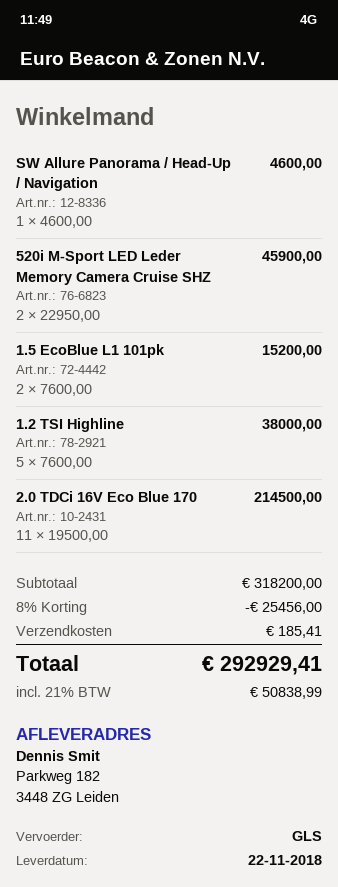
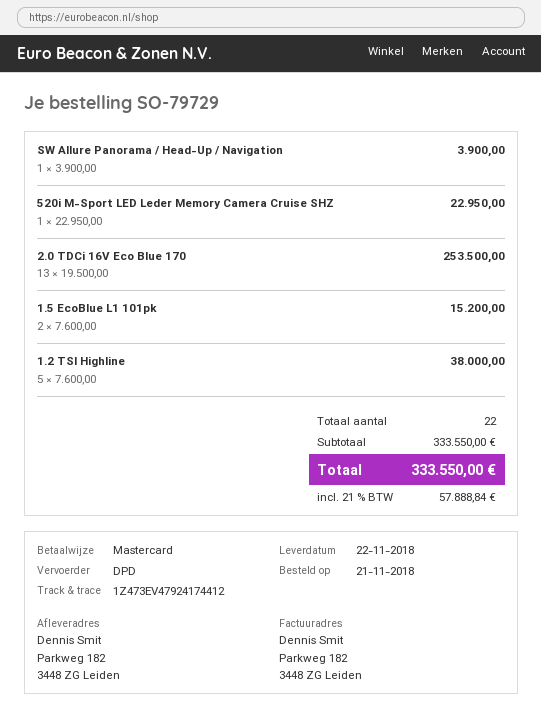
shipping method: GLS -> DPD
SW Allure Panorama / Head-Up / Navigation: 1 x 4600.00 = 4600.00 -> 1 x 3900.00 = 3900.00
520i M-Sport LED Leder Memory Camera Cruise SHZ: 2 x 22950.00 = 45900.00 -> 1 x 22950.00 = 22950.00
2.0 TDCi 16V Eco Blue 170: 11 x 19500.00 = 214500.00 -> 13 x 19500.00 = 253500.00
subtotal: 318200.00 -> 333550.00
discount: 8% = 25456.00 -> none
shipping: 185.41 -> none
tax: 21% = 50838.99 -> 21% = 57888.84
total: 292929.41 -> 333550.00

